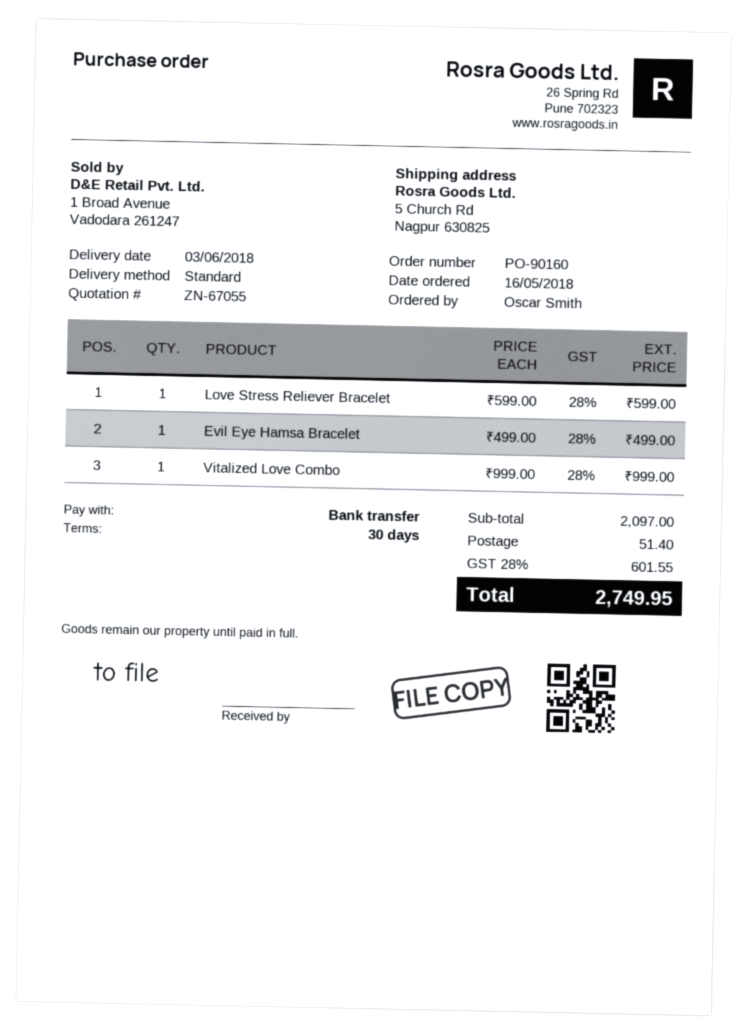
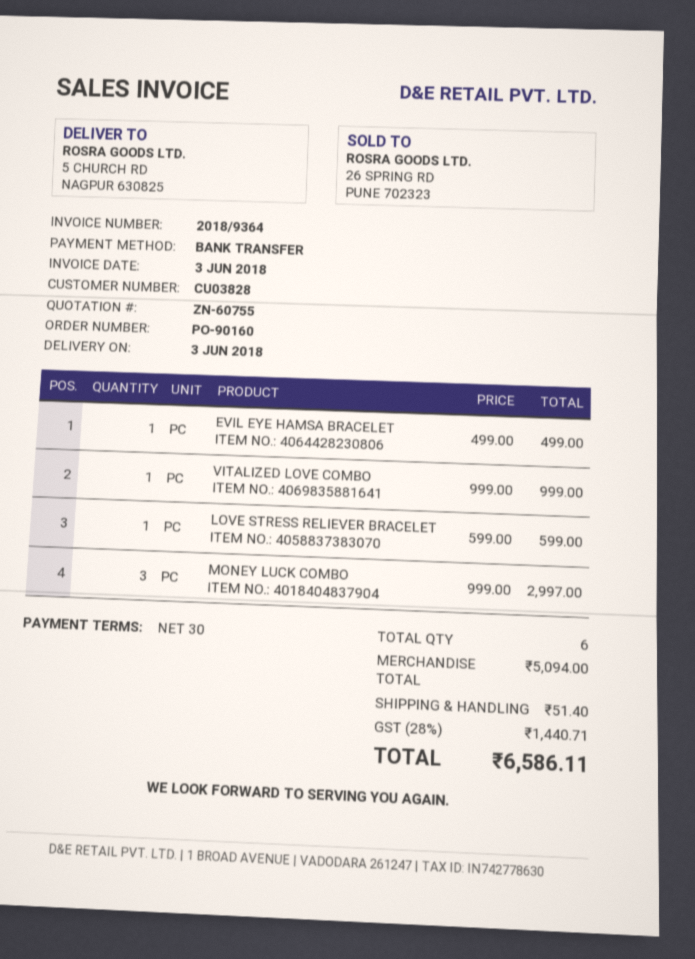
quote number: ZN-67055 -> ZN-60755
MONEY LUCK COMBO: none -> 3 x 999.00 = 2997.00
subtotal: 2097.00 -> 5094.00
tax: 28% = 601.55 -> 28% = 1440.71
total: 2749.95 -> 6586.11

